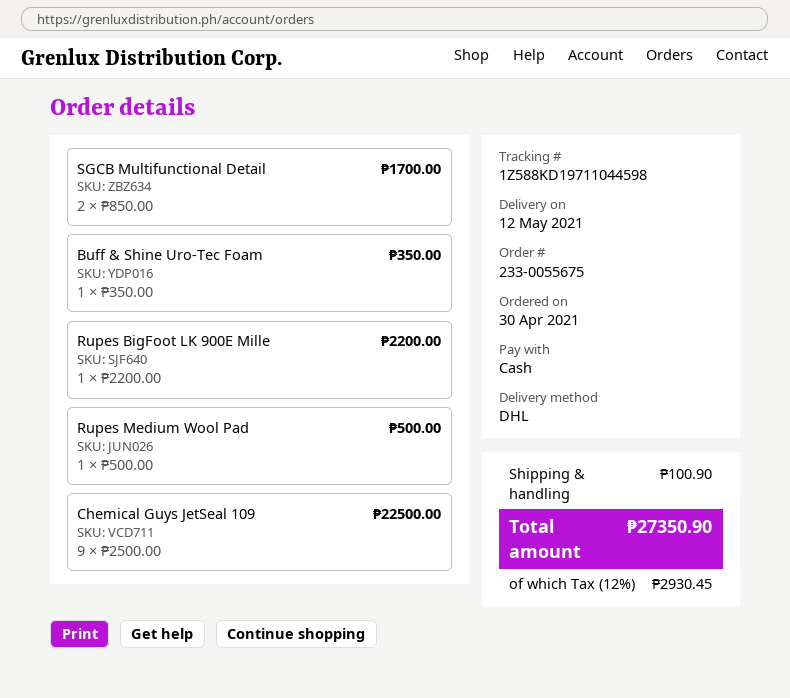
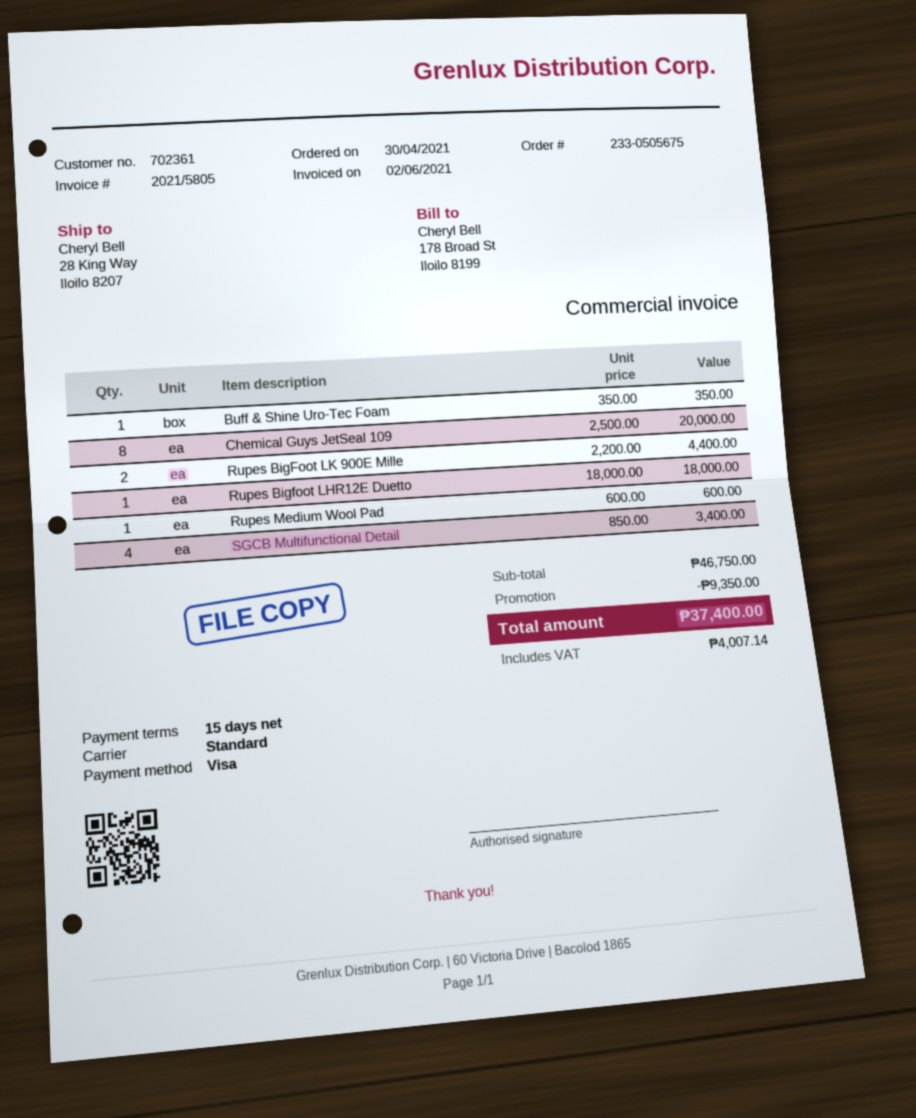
order number: 233-0055675 -> 233-0505675
payment method: cash -> Visa
shipping method: DHL -> standard
SGCB Multifunctional Detail: 2 x 850.00 = 1700.00 -> 4 x 850.00 = 3400.00
Rupes BigFoot LK 900E Mille: 1 x 2200.00 = 2200.00 -> 2 x 2200.00 = 4400.00
Rupes Medium Wool Pad: 1 x 500.00 = 500.00 -> 1 x 600.00 = 600.00
Chemical Guys JetSeal 109: 9 x 2500.00 = 22500.00 -> 8 x 2500.00 = 20000.00
Rupes Bigfoot LHR12E Duetto: none -> 1 x 18000.00 = 18000.00
discount: none -> 9350.00
shipping: 100.90 -> none
tax: 2930.45 -> 4007.14
total: 27350.90 -> 37400.00

